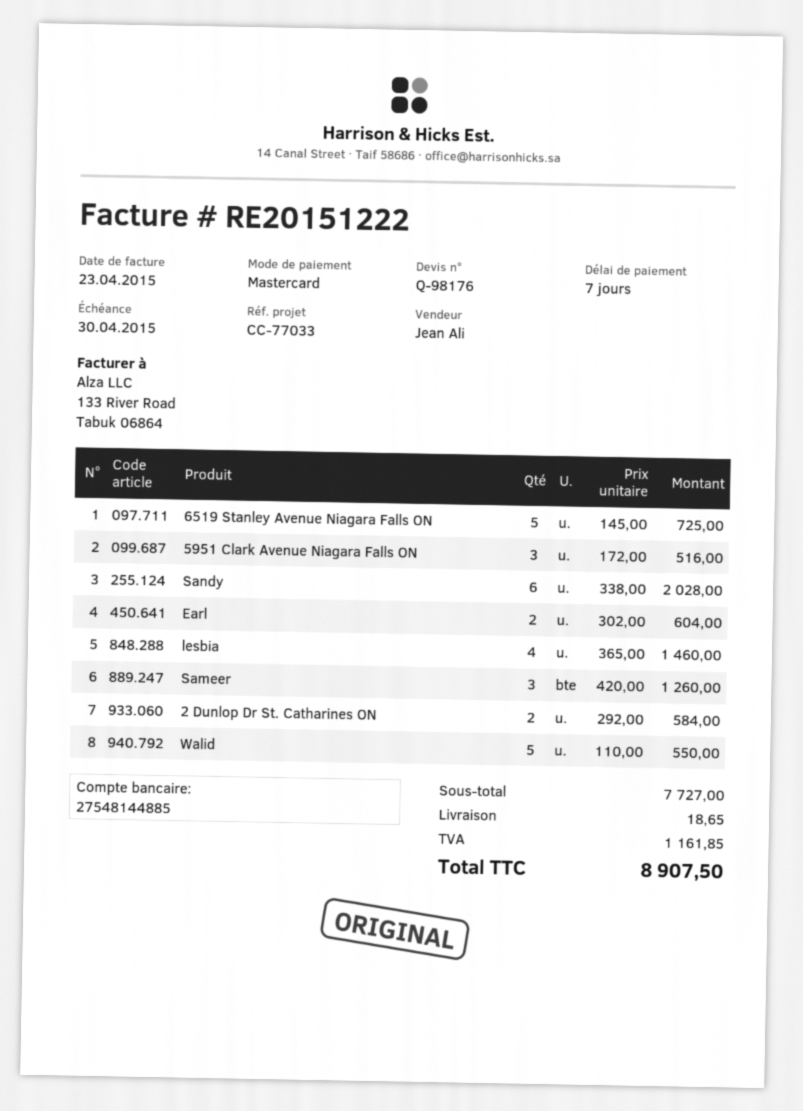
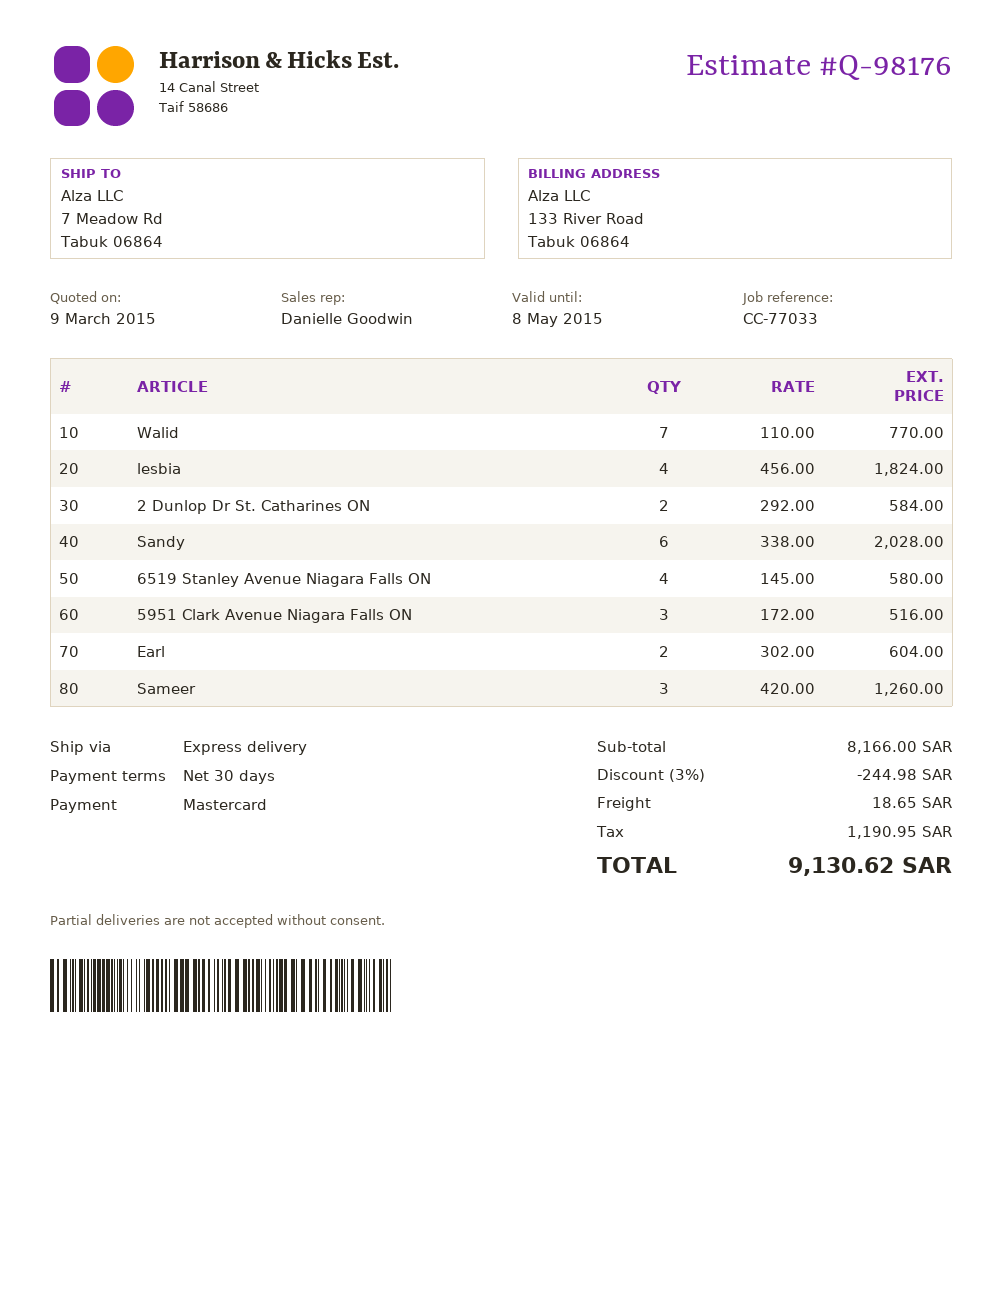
payment terms: 7 days -> 30 days
sales rep: Jean Ali -> Danielle Goodwin
6519 Stanley Avenue Niagara Falls ON: 5 x 145.00 = 725.00 -> 4 x 145.00 = 580.00
lesbia: 4 x 365.00 = 1460.00 -> 4 x 456.00 = 1824.00
Walid: 5 x 110.00 = 550.00 -> 7 x 110.00 = 770.00
subtotal: 7727.00 -> 8166.00
discount: none -> 3% = 244.98
tax: 1161.85 -> 1190.95
total: 8907.50 -> 9130.62

